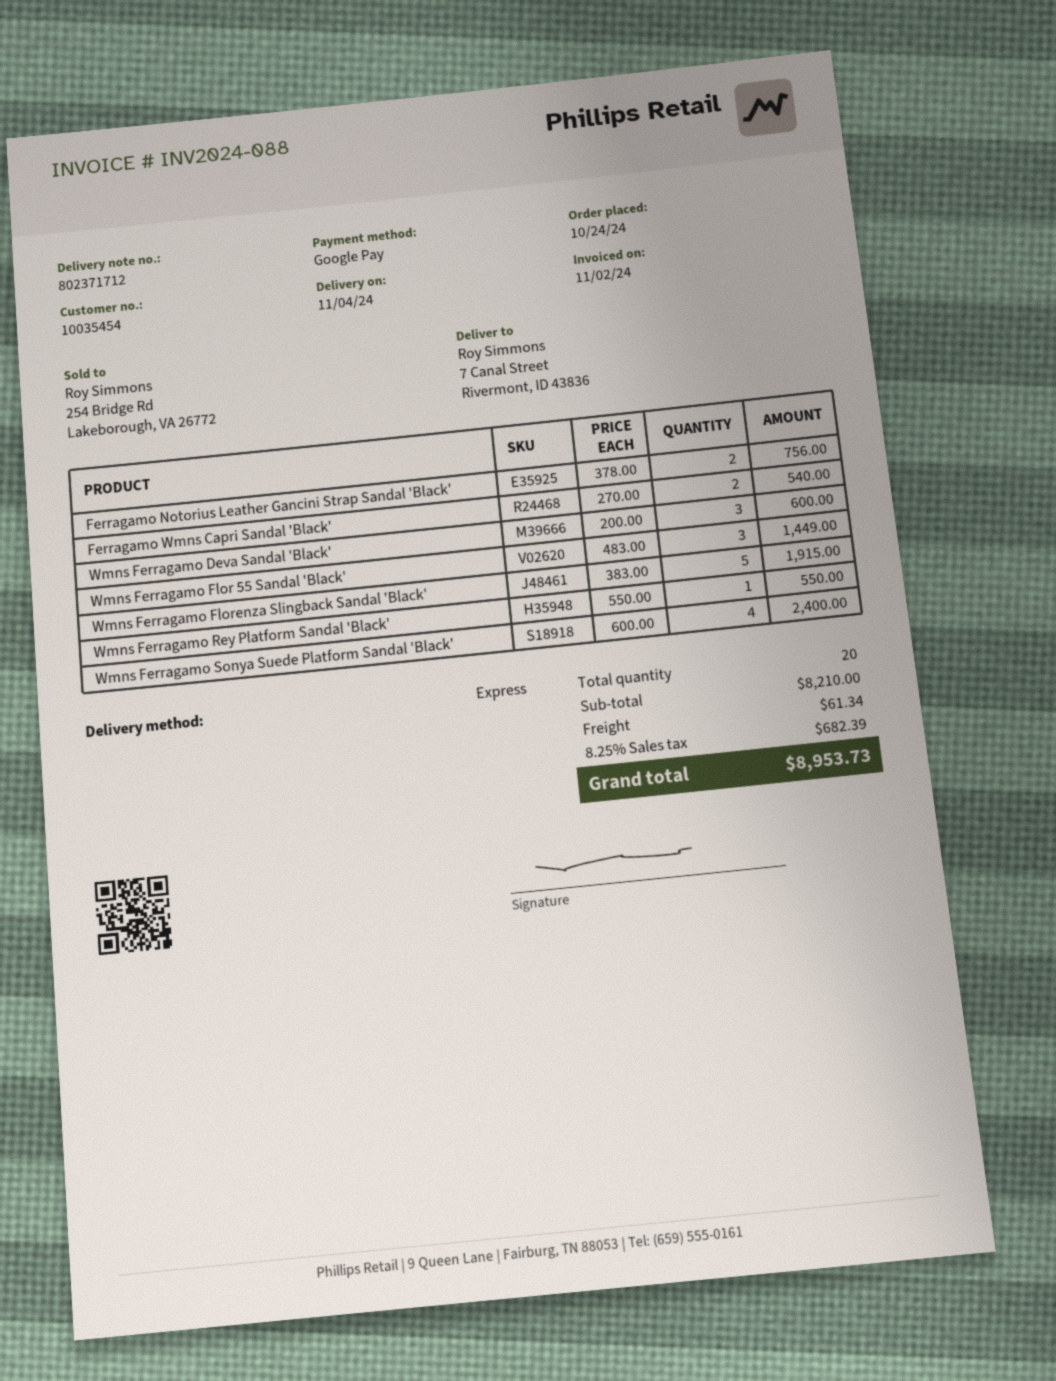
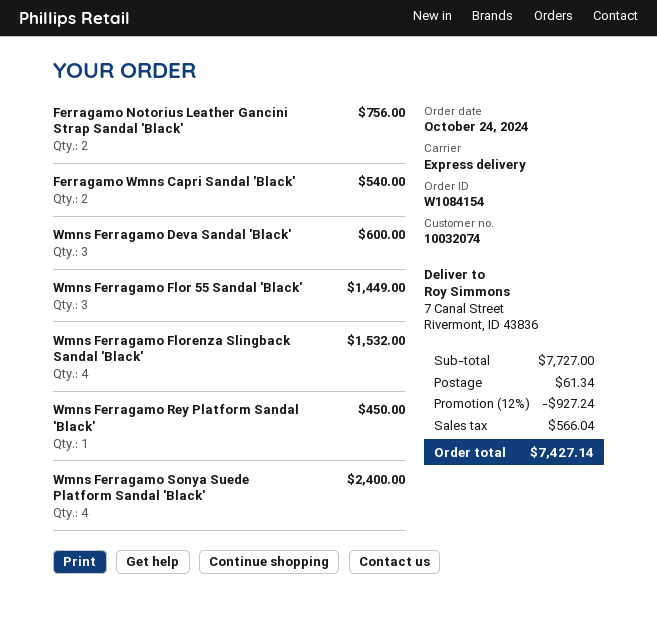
customer number: 10035454 -> 10032074
Wmns Ferragamo Florenza Slingback Sandal 'Black': 5 for 1915.00 -> 4 for 1532.00
Wmns Ferragamo Rey Platform Sandal 'Black': 1 for 550.00 -> 1 for 450.00
subtotal: 8210.00 -> 7727.00
discount: none -> 12% = 927.24
tax: 682.39 -> 566.04
total: 8953.73 -> 7427.14

